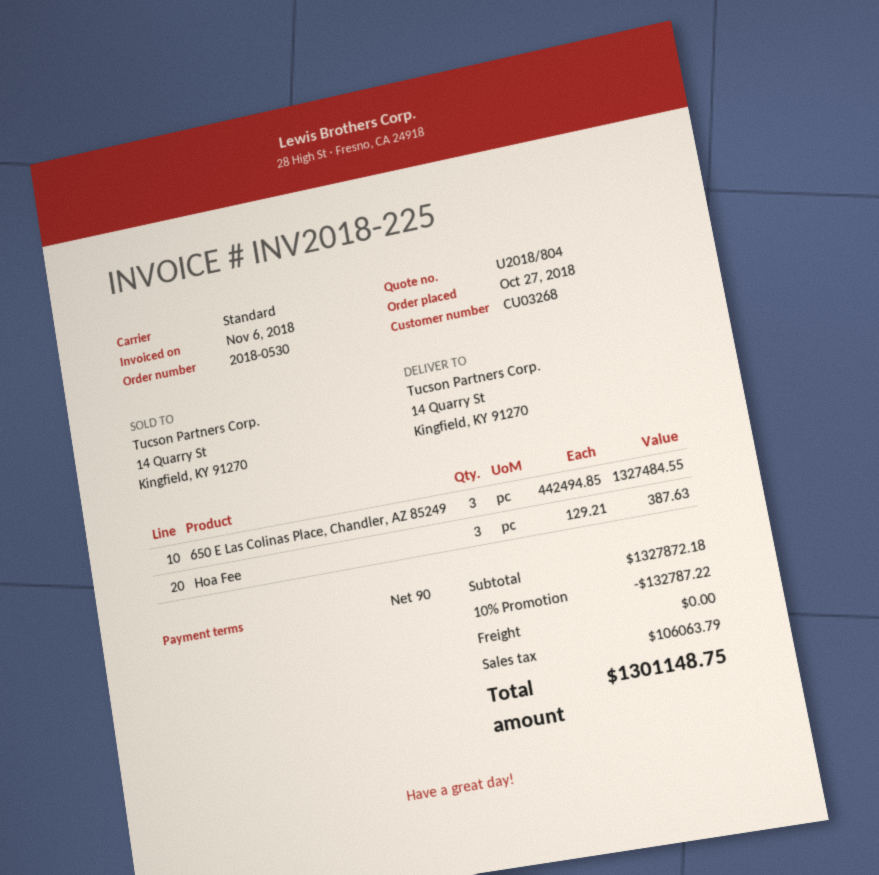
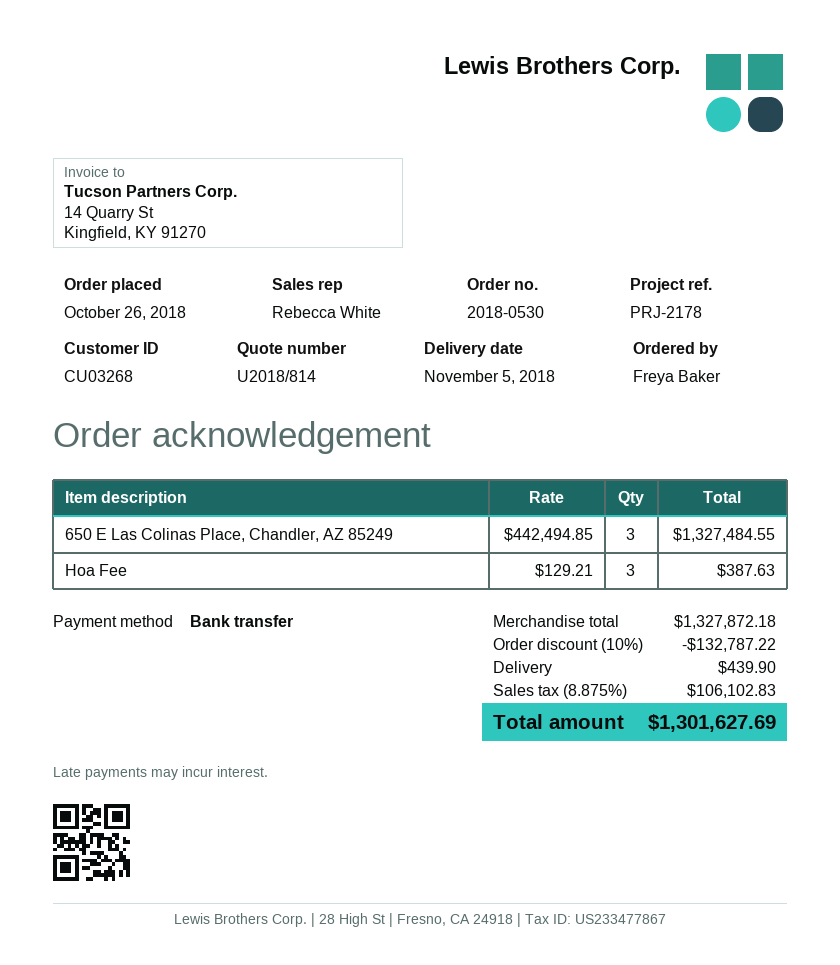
quote number: U2018/804 -> U2018/814
order date: 2018-10-27 -> 2018-10-26
shipping: 0.00 -> 439.90
tax: 106063.79 -> 106102.83
total: 1301148.75 -> 1301627.69

